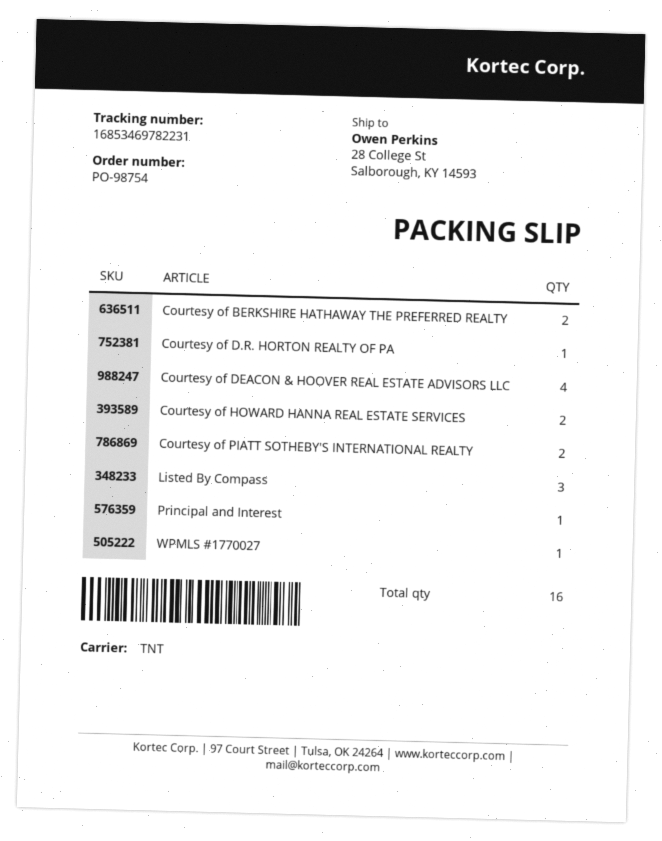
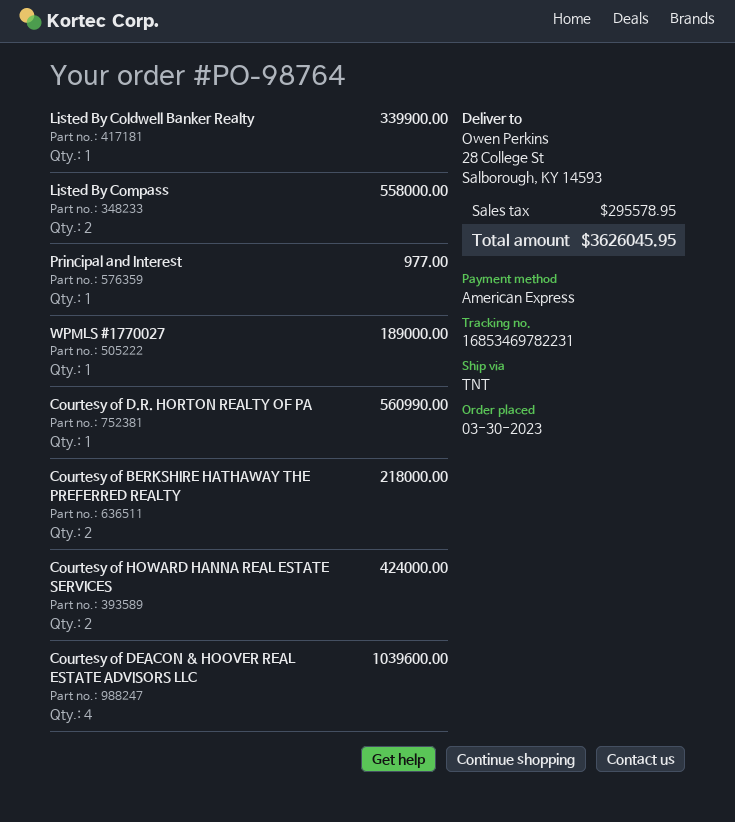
order number: PO-98754 -> PO-98764
Courtesy of PIATT SOTHEBY'S INTERNATIONAL REALTY: 2 -> none
Listed By Compass: 3 -> 2
Listed By Coldwell Banker Realty: none -> 1

